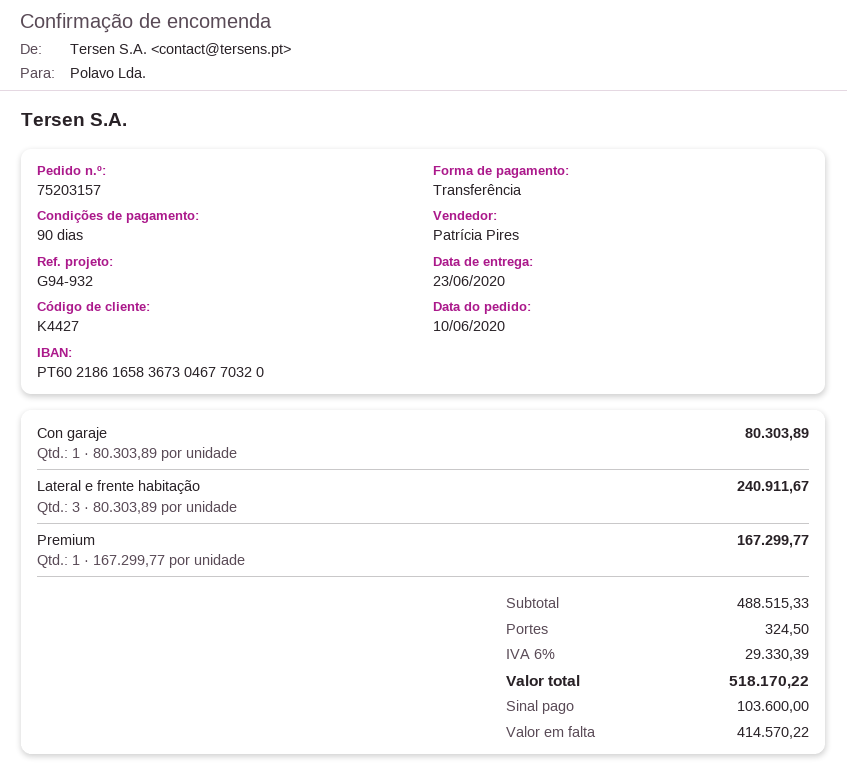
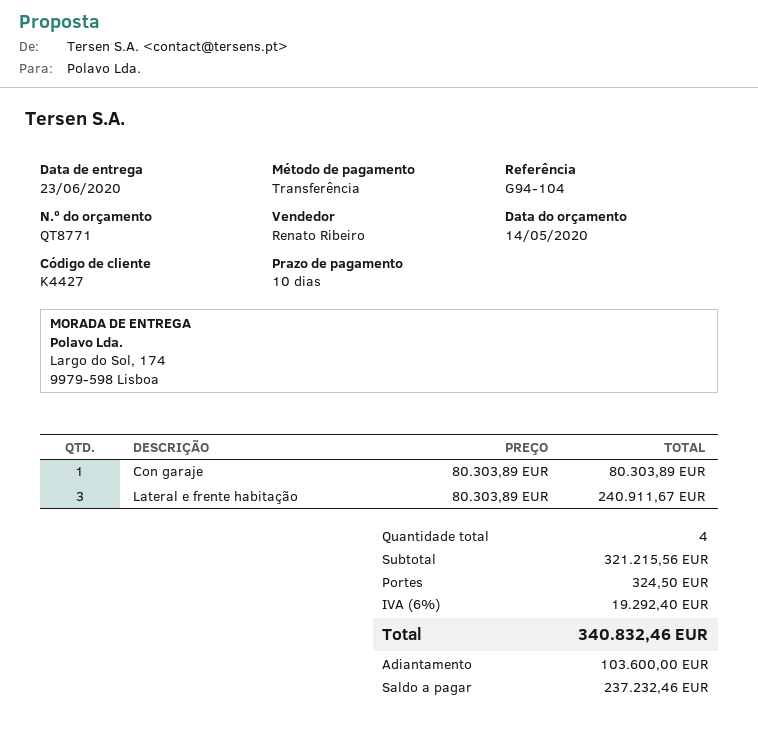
payment terms: 90 days -> 10 days
reference: G94-932 -> G94-104
sales rep: Patrícia Pires -> Renato Ribeiro
Premium: 1 x 167299.77 = 167299.77 -> none
subtotal: 488515.33 -> 321215.56
tax: 6% = 29330.39 -> 6% = 19292.40
total: 518170.22 -> 340832.46
balance: 414570.22 -> 237232.46

